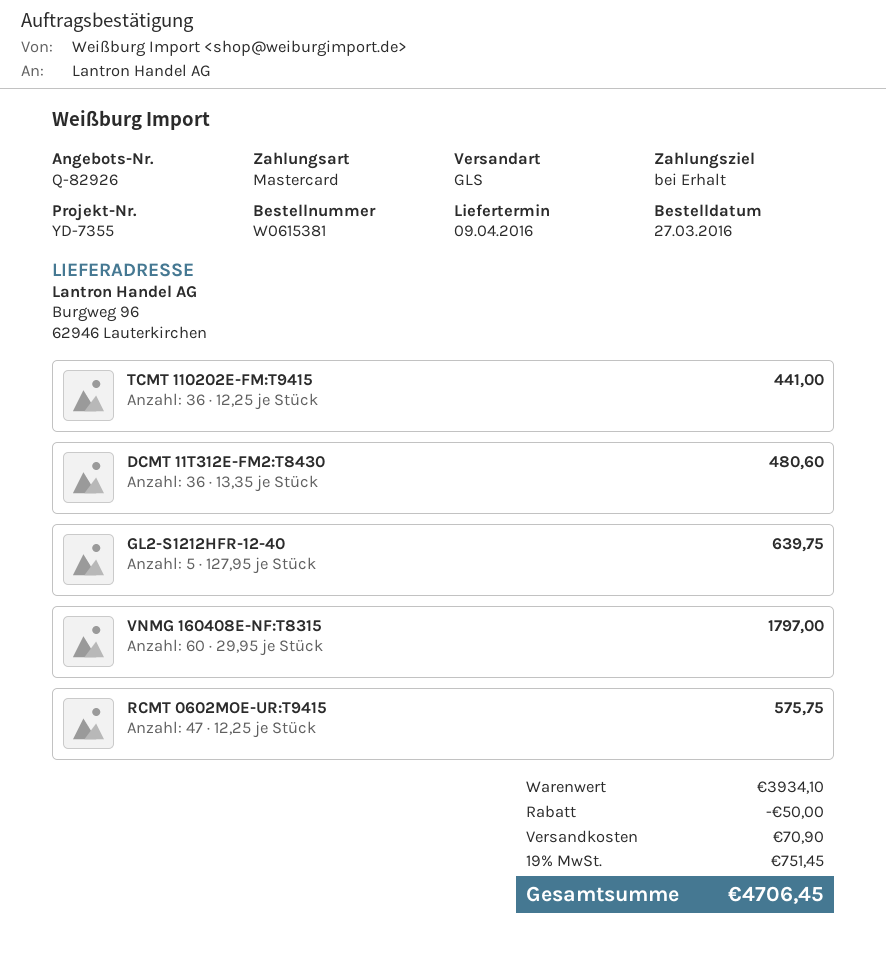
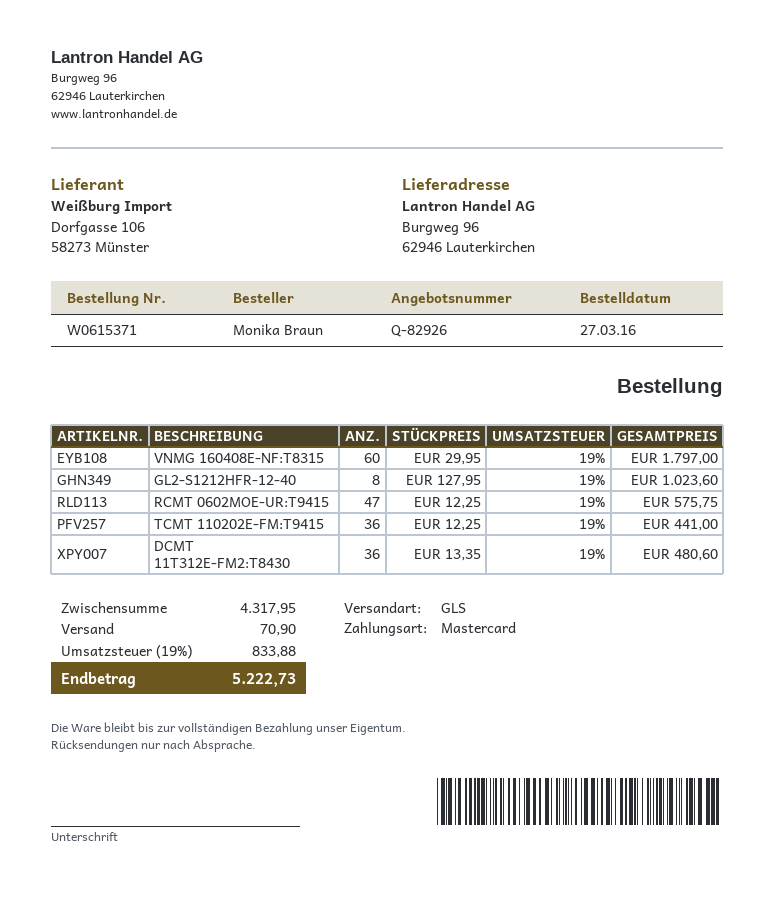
order number: W0615381 -> W0615371
GL2-S1212HFR-12-40: 5 x 127.95 = 639.75 -> 8 x 127.95 = 1023.60
subtotal: 3934.10 -> 4317.95
discount: 50.00 -> none
tax: 19% = 751.45 -> 19% = 833.88
total: 4706.45 -> 5222.73

